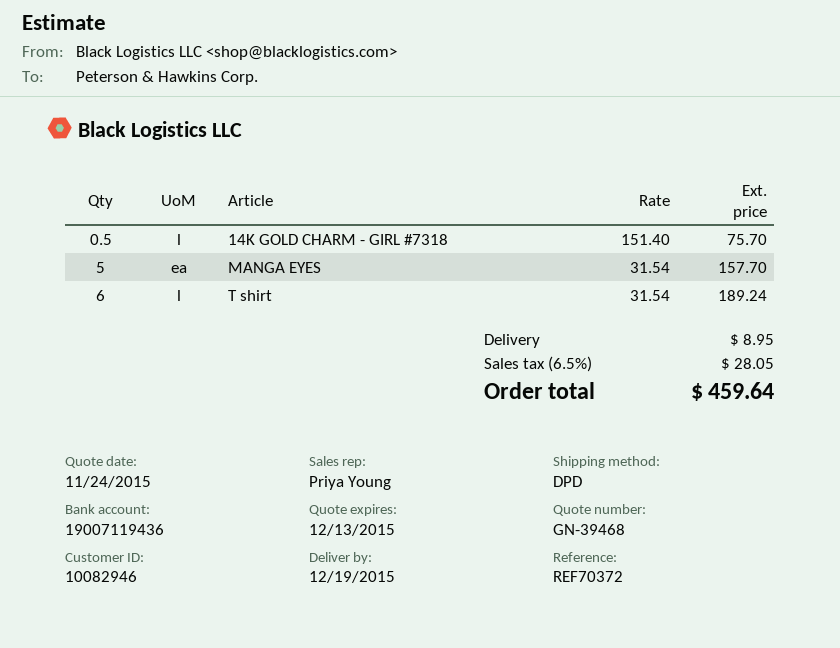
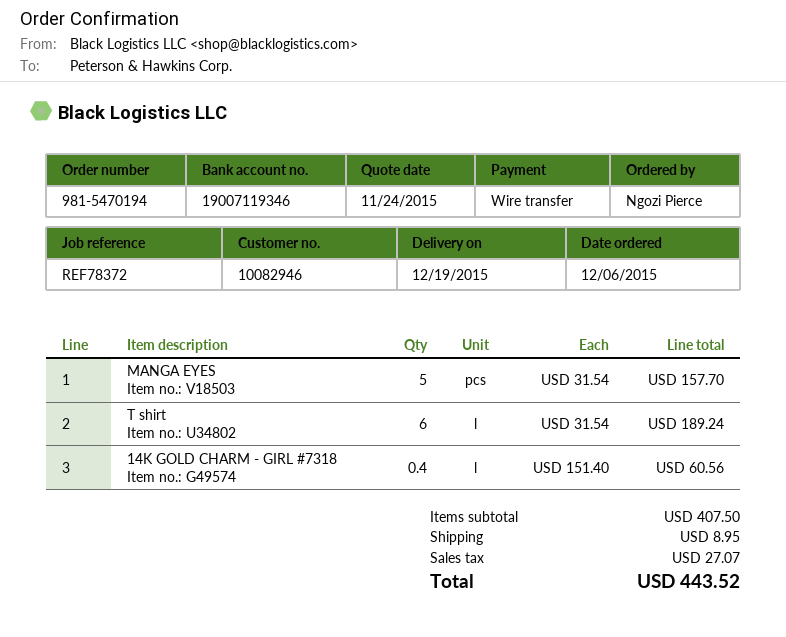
reference: REF70372 -> REF78372
bank account: 19007119436 -> 19007119346
14K GOLD CHARM - GIRL #7318: 0.5 x 151.40 = 75.70 -> 0.4 x 151.40 = 60.56
tax: 28.05 -> 27.07
total: 459.64 -> 443.52

